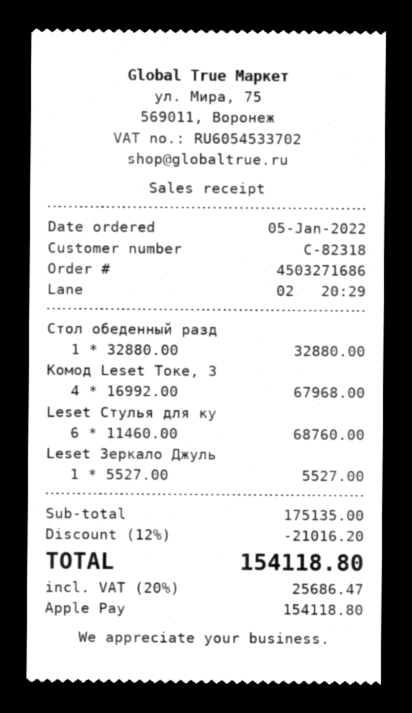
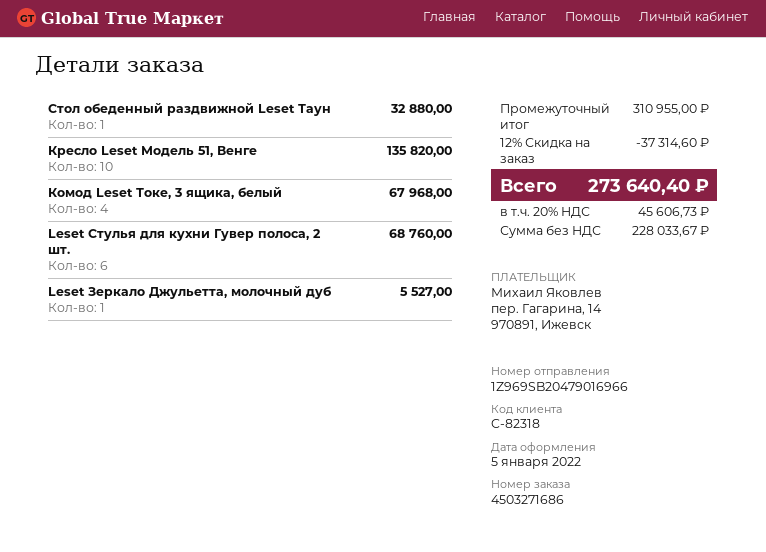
Кресло Leset Модель 51, Венге: none -> 10 for 135820.00
subtotal: 175135.00 -> 310955.00
discount: 12% = 21016.20 -> 12% = 37314.60
tax: 20% = 25686.47 -> 20% = 45606.73
total: 154118.80 -> 273640.40

